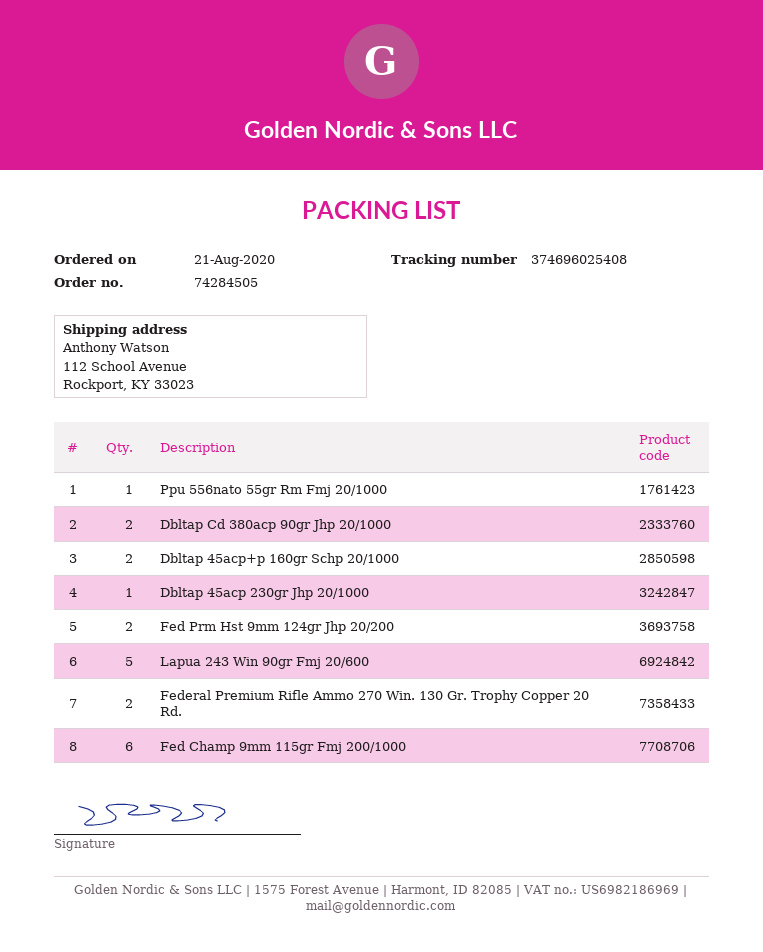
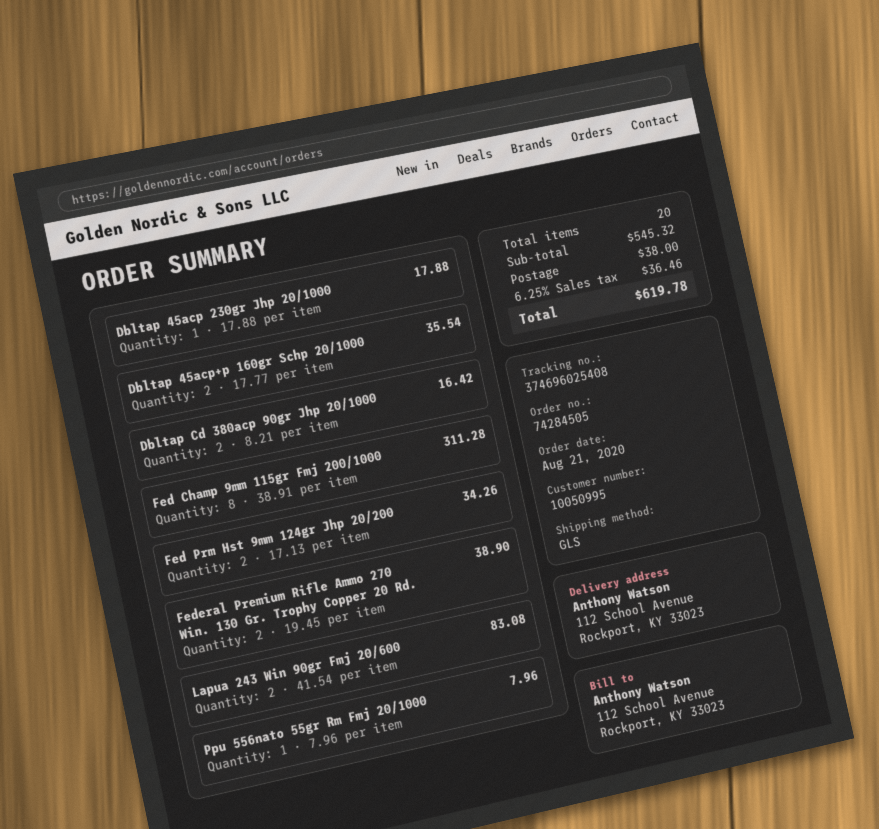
Lapua 243 Win 90gr Fmj 20/600: 5 -> 2
Fed Champ 9mm 115gr Fmj 200/1000: 6 -> 8

